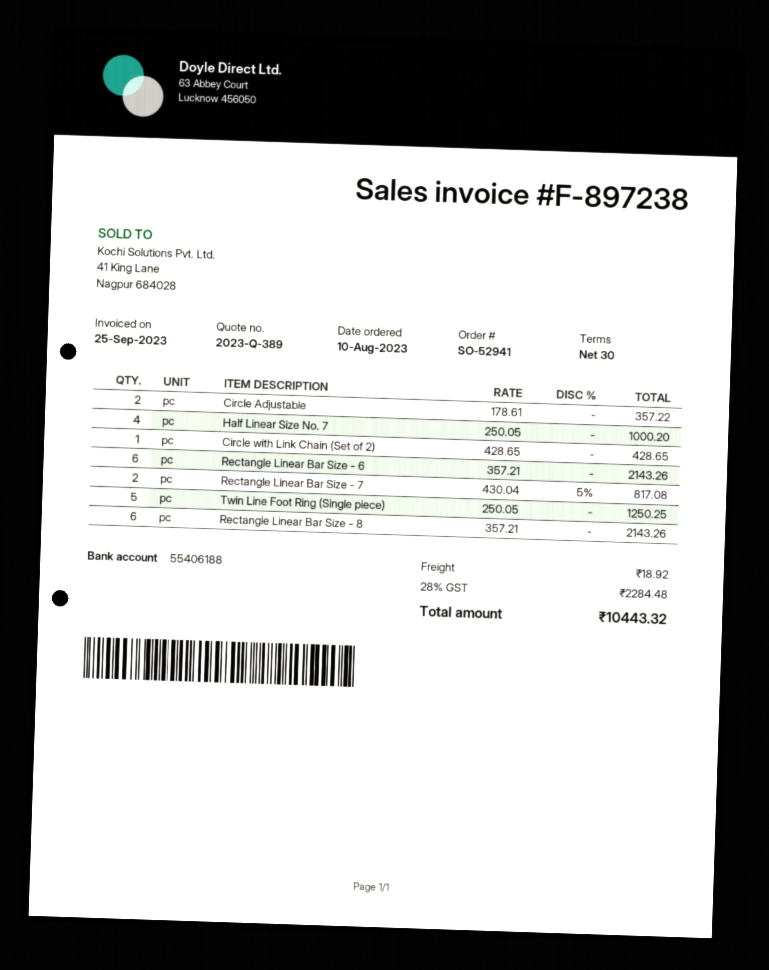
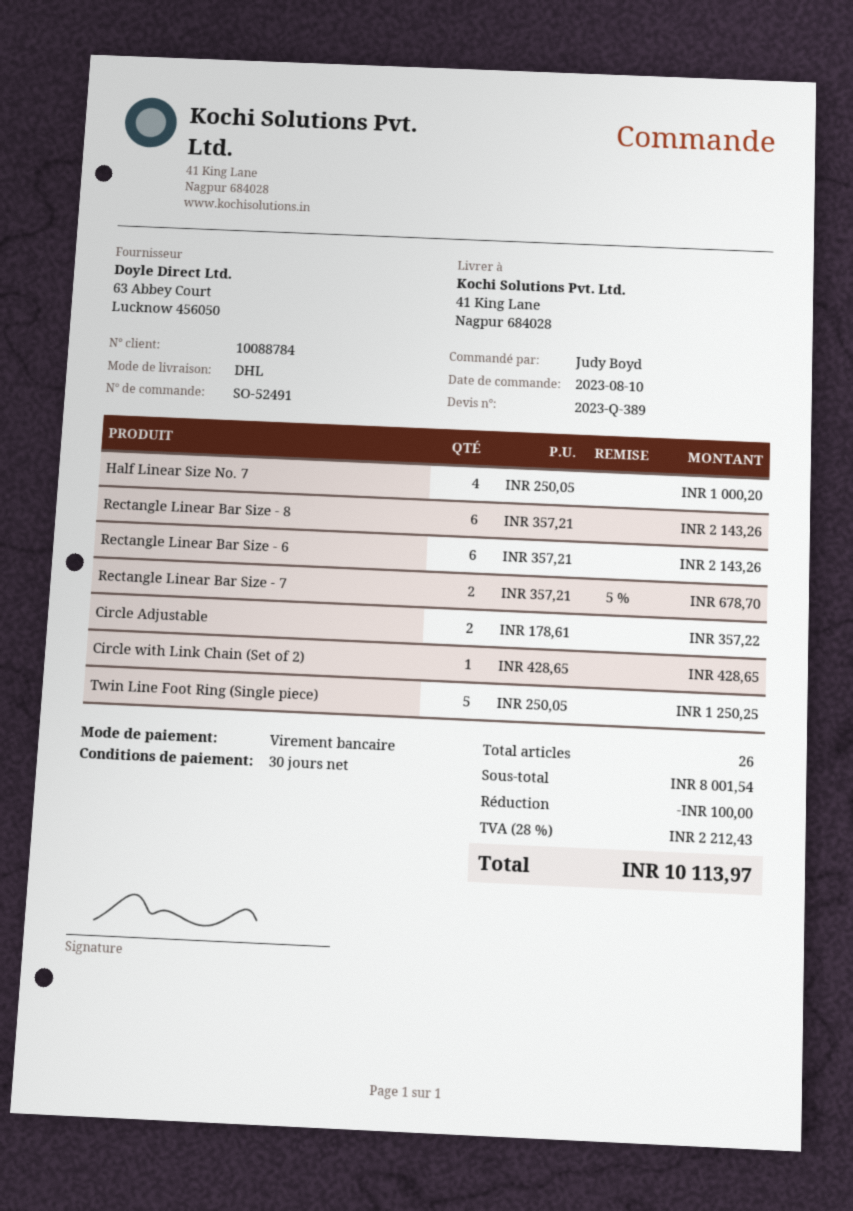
order number: SO-52941 -> SO-52491
Rectangle Linear Bar Size - 7: 2 x 430.04 - 5% = 817.08 -> 2 x 357.21 - 5% = 678.70
discount: none -> 100.00
shipping: 18.92 -> none
tax: 28% = 2284.48 -> 28% = 2212.43
total: 10443.32 -> 10113.97

